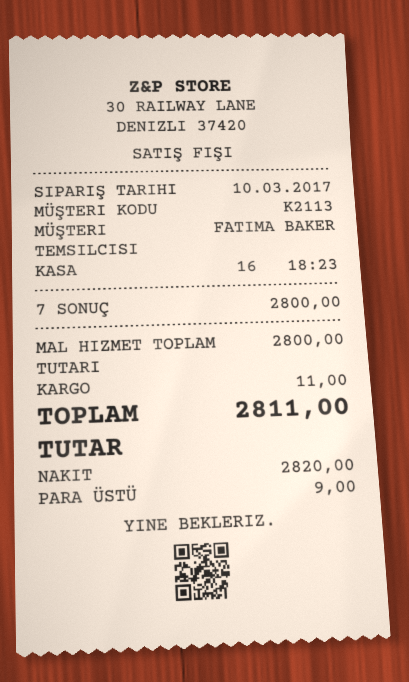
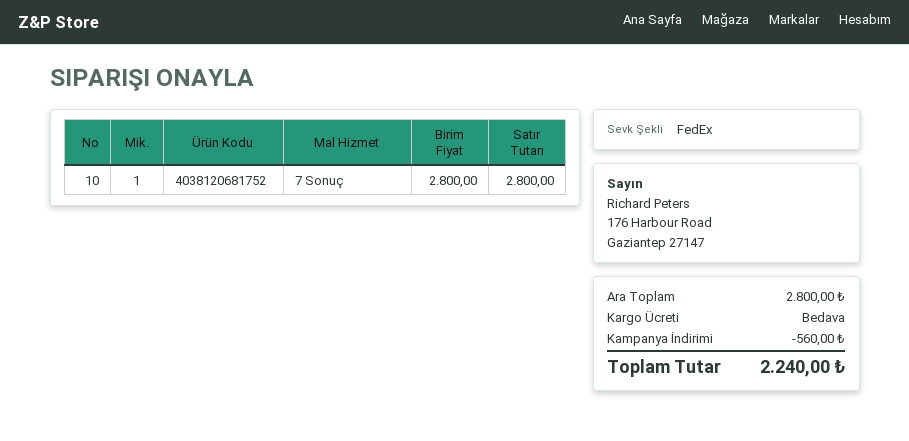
discount: none -> 560.00
shipping: 11.00 -> 0.00
total: 2811.00 -> 2240.00

